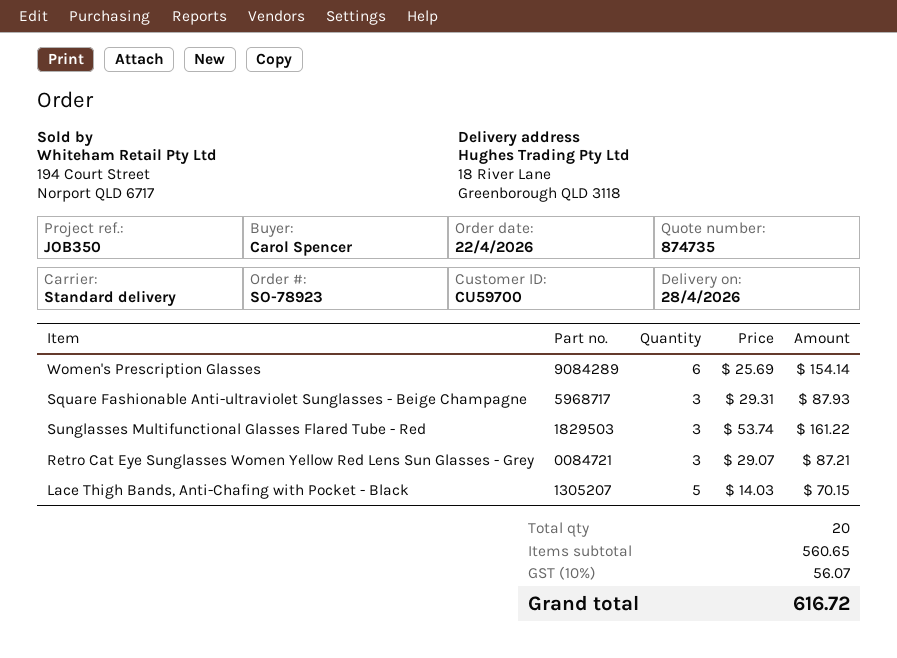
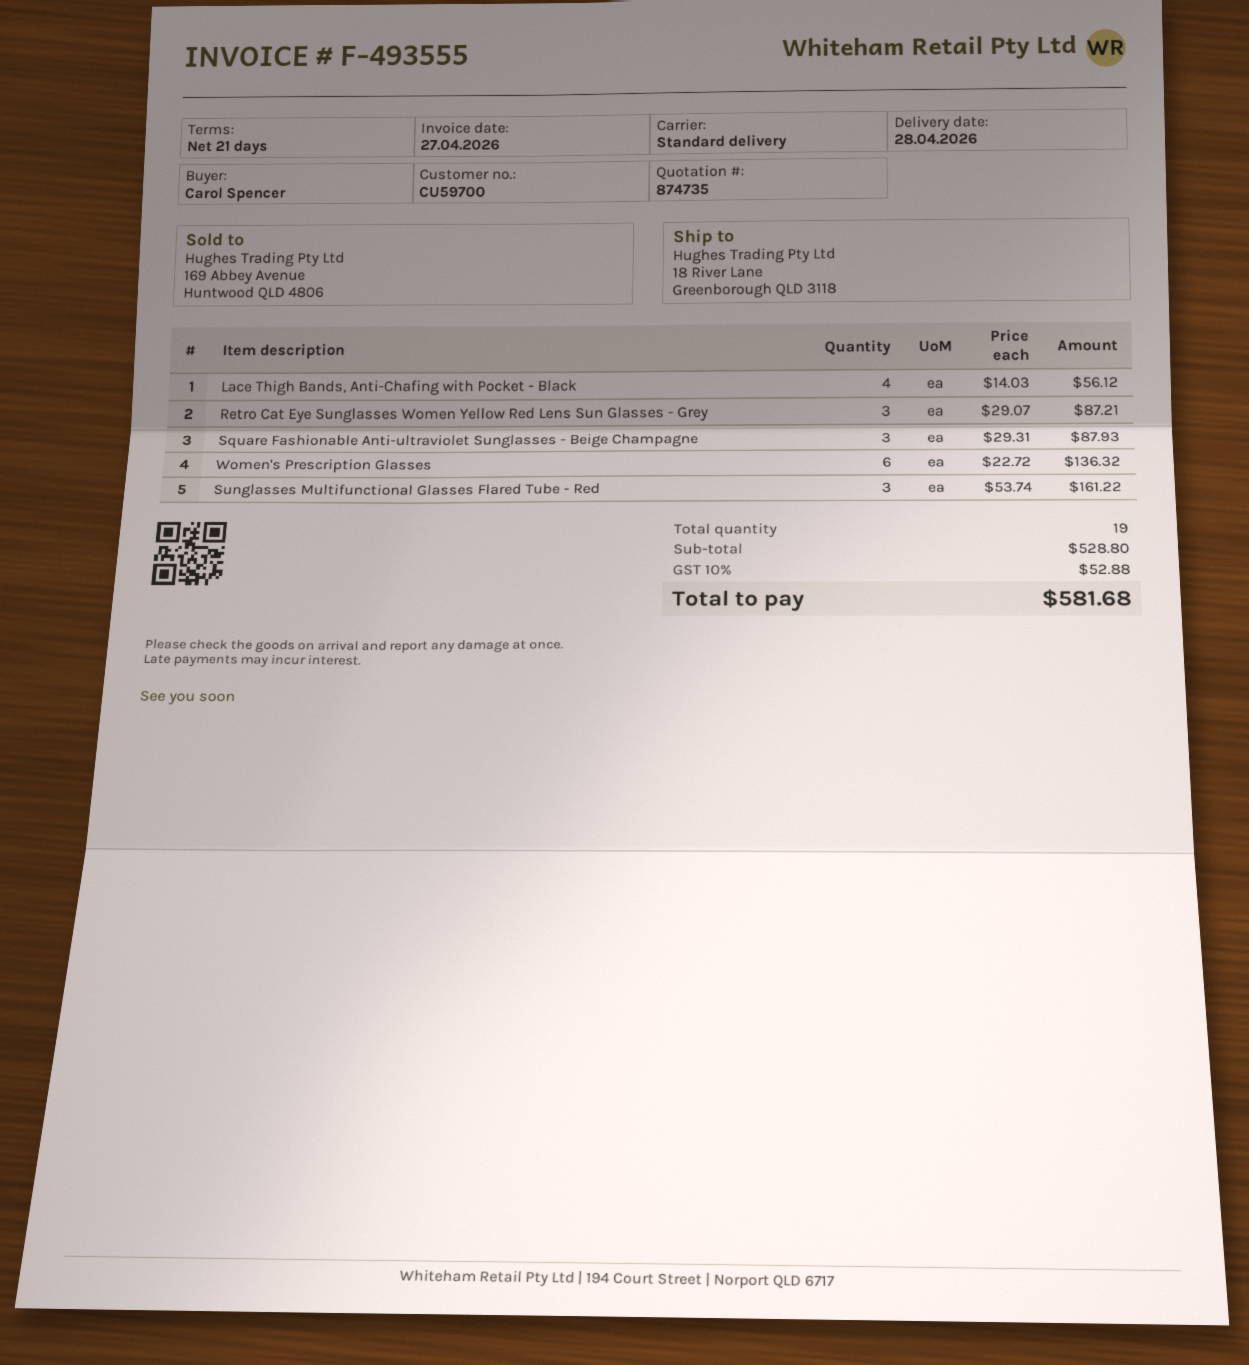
Women's Prescription Glasses: 6 x 25.69 = 154.14 -> 6 x 22.72 = 136.32
Lace Thigh Bands, Anti-Chafing with Pocket - Black: 5 x 14.03 = 70.15 -> 4 x 14.03 = 56.12
total quantity: 20 -> 19
subtotal: 560.65 -> 528.80
tax: 10% = 56.07 -> 10% = 52.88
total: 616.72 -> 581.68

